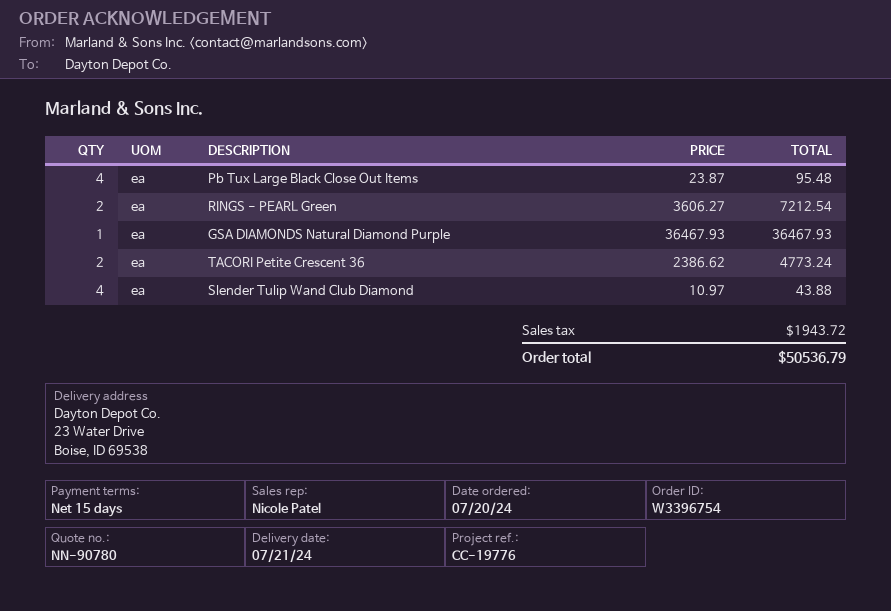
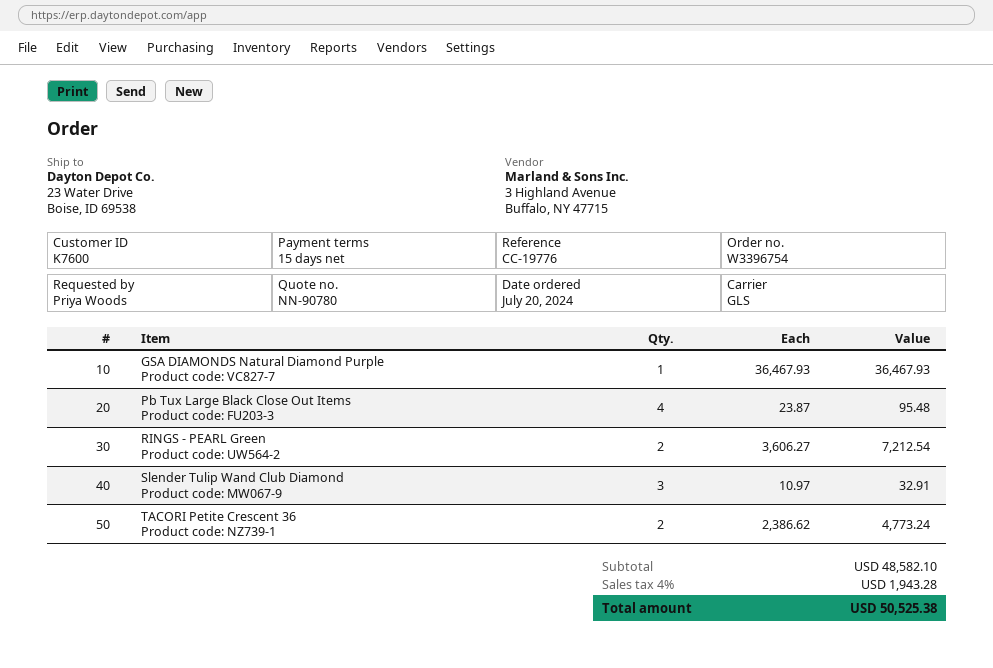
Slender Tulip Wand Club Diamond: 4 x 10.97 = 43.88 -> 3 x 10.97 = 32.91
tax: 1943.72 -> 1943.28
total: 50536.79 -> 50525.38

